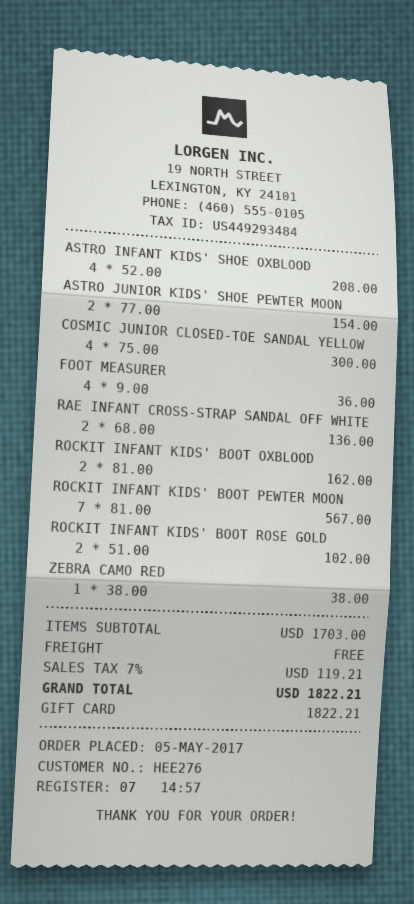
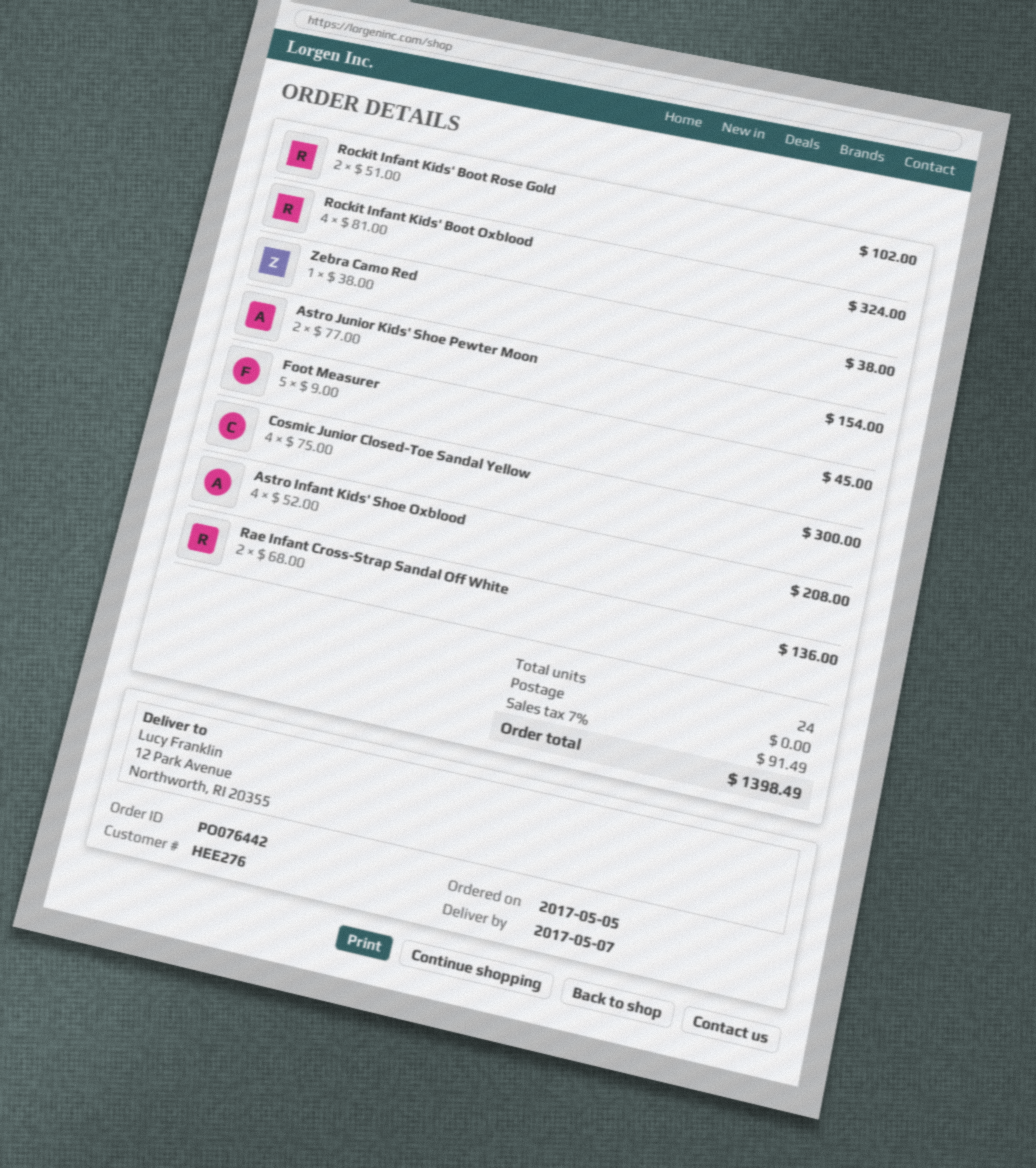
FOOT MEASURER: 4 x 9.00 = 36.00 -> 5 x 9.00 = 45.00
ROCKIT INFANT KIDS' BOOT OXBLOOD: 2 x 81.00 = 162.00 -> 4 x 81.00 = 324.00
ROCKIT INFANT KIDS' BOOT PEWTER MOON: 7 x 81.00 = 567.00 -> none
tax: 7% = 119.21 -> 7% = 91.49
total: 1822.21 -> 1398.49

